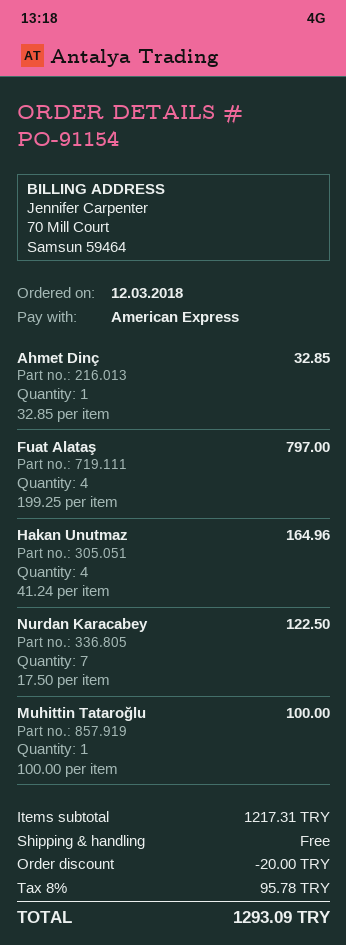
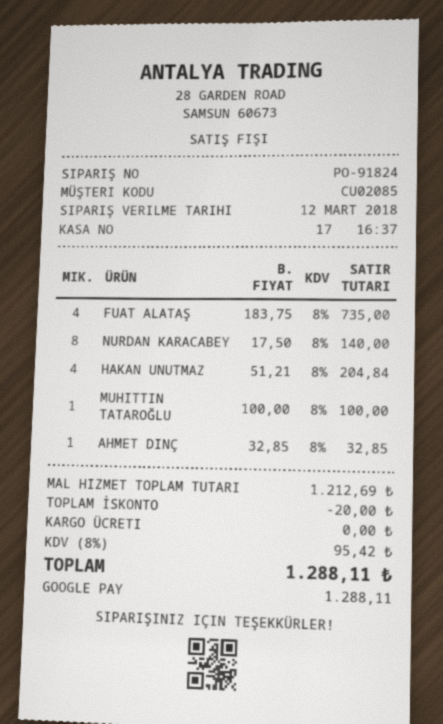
order number: PO-91154 -> PO-91824
payment method: American Express -> Google Pay
Fuat Alataş: 4 x 199.25 = 797.00 -> 4 x 183.75 = 735.00
Hakan Unutmaz: 4 x 41.24 = 164.96 -> 4 x 51.21 = 204.84
Nurdan Karacabey: 7 x 17.50 = 122.50 -> 8 x 17.50 = 140.00
subtotal: 1217.31 -> 1212.69
tax: 8% = 95.78 -> 8% = 95.42
total: 1293.09 -> 1288.11

